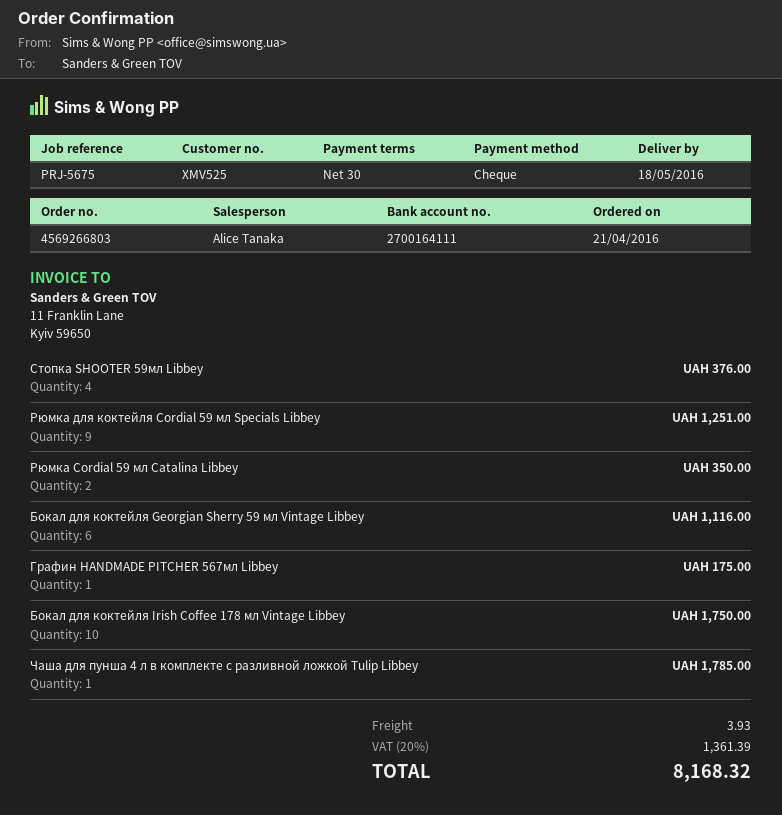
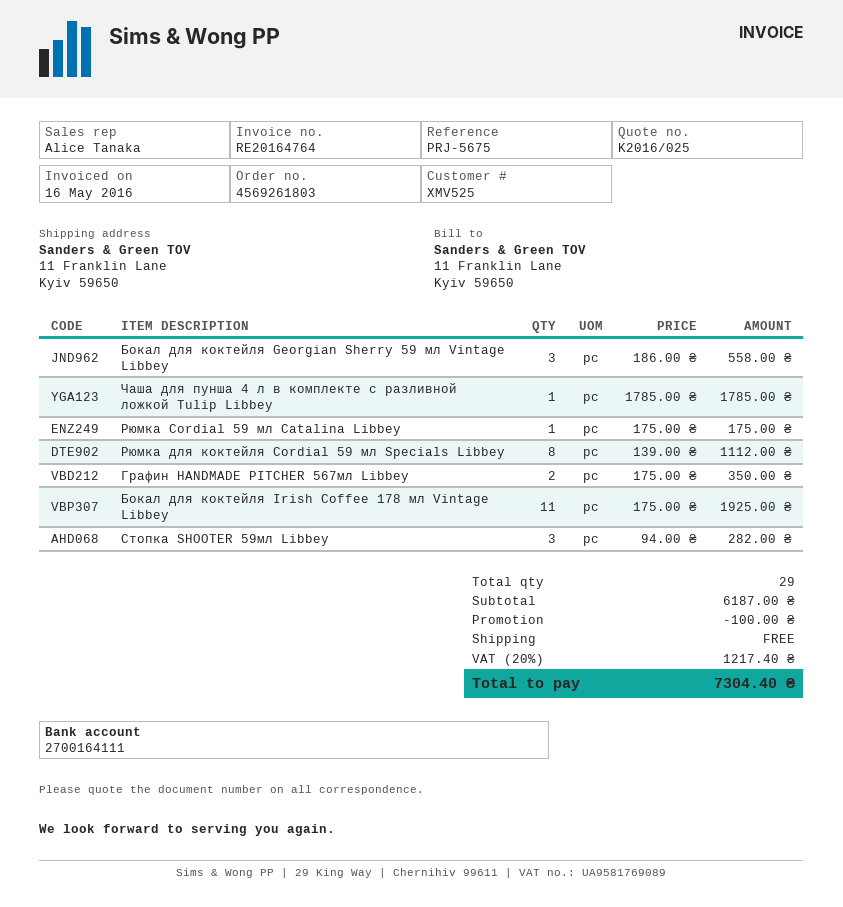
order number: 4569266803 -> 4569261803
Стопка SHOOTER 59мл Libbey: 4 for 376.00 -> 3 for 282.00
Рюмка для коктейля Cordial 59 мл Specials Libbey: 9 for 1251.00 -> 8 for 1112.00
Рюмка Cordial 59 мл Catalina Libbey: 2 for 350.00 -> 1 for 175.00
Бокал для коктейля Georgian Sherry 59 мл Vintage Libbey: 6 for 1116.00 -> 3 for 558.00
Графин HANDMADE PITCHER 567мл Libbey: 1 for 175.00 -> 2 for 350.00
Бокал для коктейля Irish Coffee 178 мл Vintage Libbey: 10 for 1750.00 -> 11 for 1925.00
discount: none -> 100.00
shipping: 3.93 -> 0.00
tax: 20% = 1361.39 -> 20% = 1217.40
total: 8168.32 -> 7304.40

